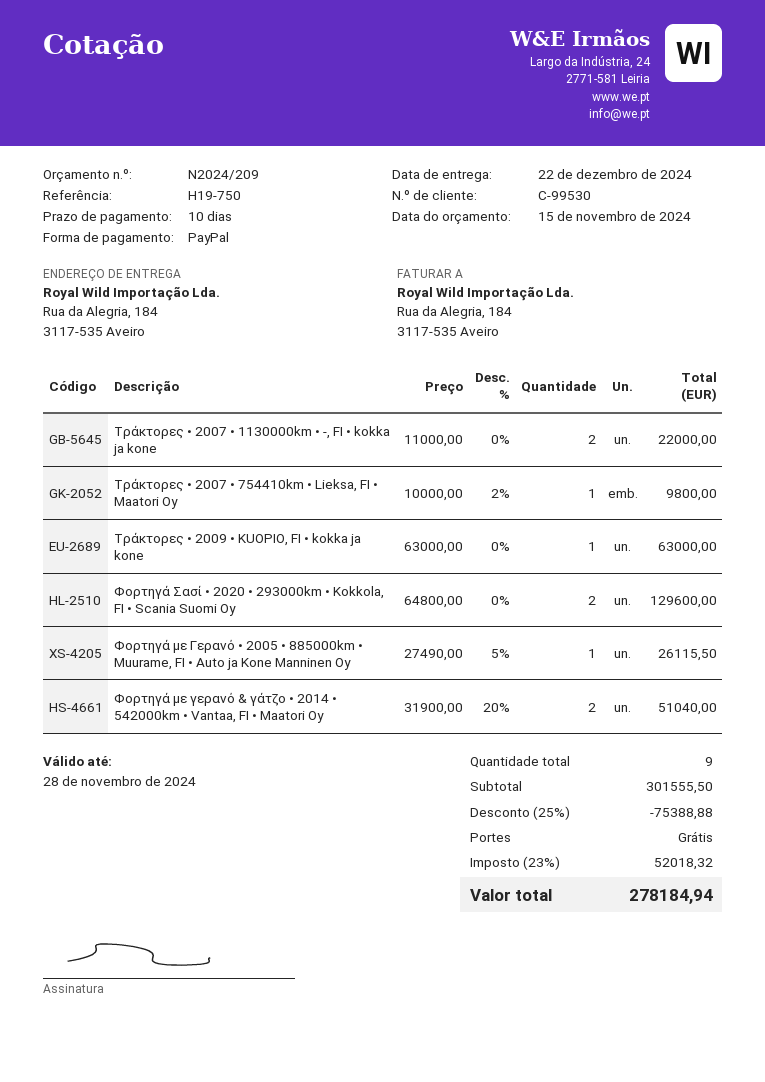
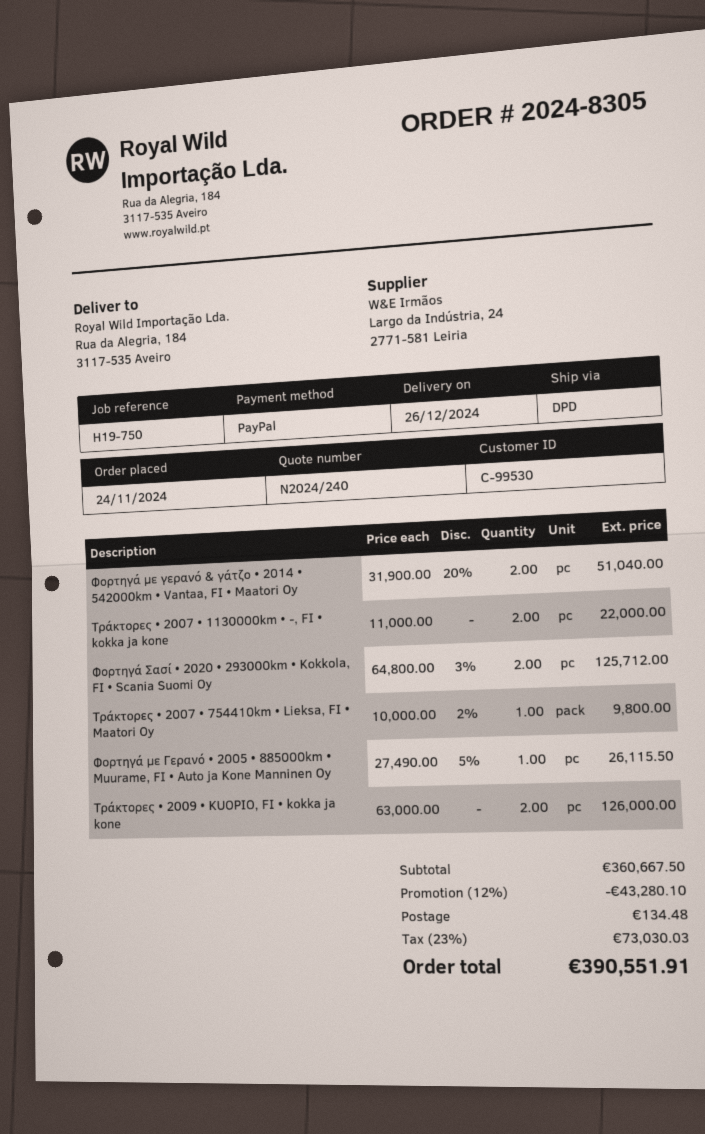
quote number: N2024/209 -> N2024/240
delivery date: 2024-12-22 -> 2024-12-26
Τράκτορες • 2009 • KUOPIO, FI • kokka ja kone: 1 x 63000.00 = 63000.00 -> 2 x 63000.00 = 126000.00
Φορτηγά Σασί • 2020 • 293000km • Kokkola, FI • Scania Suomi Oy: 2 x 64800.00 = 129600.00 -> 2 x 64800.00 - 3% = 125712.00
subtotal: 301555.50 -> 360667.50
discount: 25% = 75388.88 -> 12% = 43280.10
shipping: 0.00 -> 134.48
tax: 23% = 52018.32 -> 23% = 73030.03
total: 278184.94 -> 390551.91

